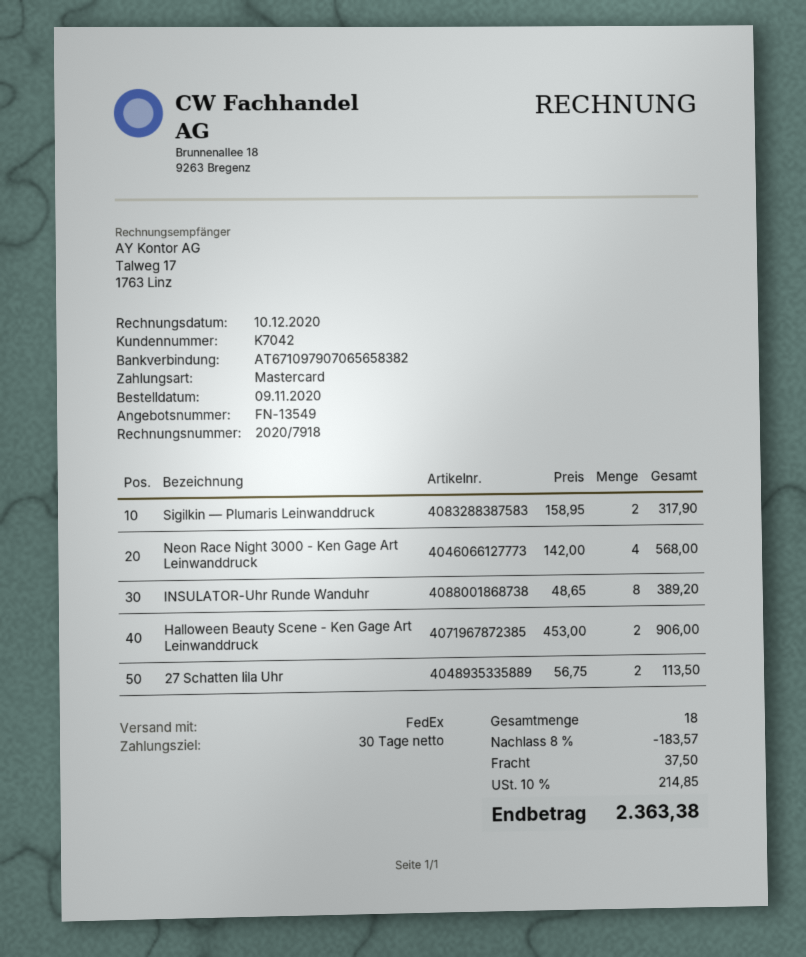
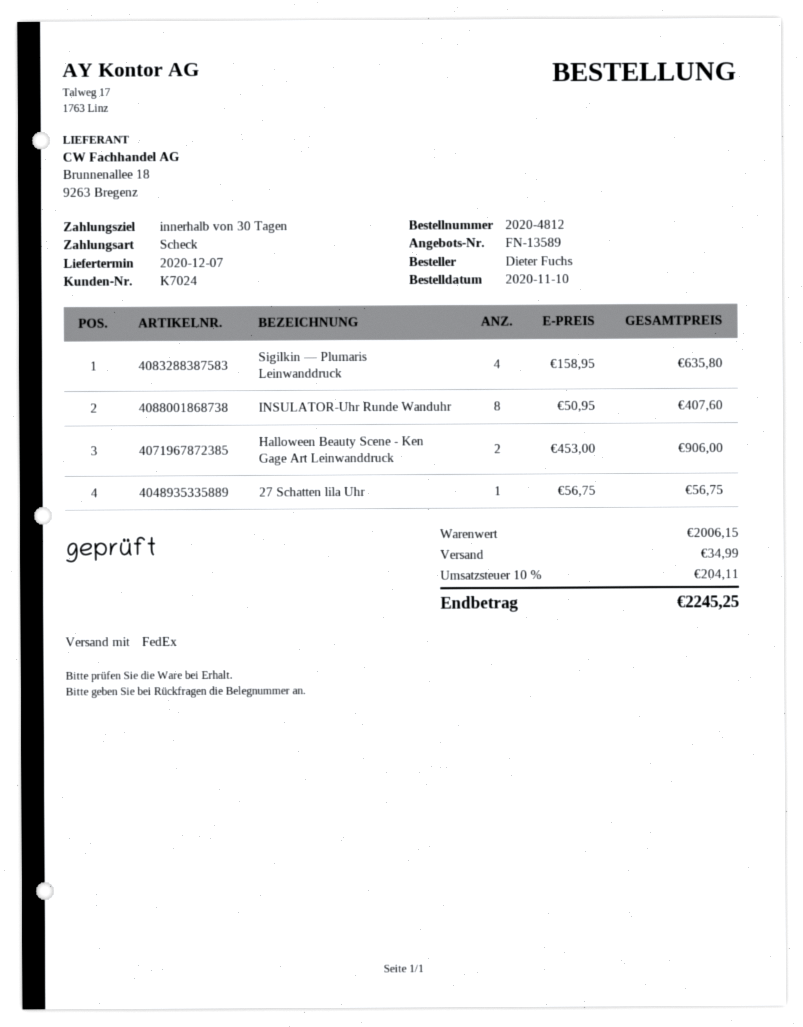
quote number: FN-13549 -> FN-13589
order date: 2020-11-09 -> 2020-11-10
customer number: K7042 -> K7024
payment method: Mastercard -> cheque
Sigilkin — Plumaris Leinwanddruck: 2 x 158.95 = 317.90 -> 4 x 158.95 = 635.80
Neon Race Night 3000 - Ken Gage Art Leinwanddruck: 4 x 142.00 = 568.00 -> none
INSULATOR-Uhr Runde Wanduhr: 8 x 48.65 = 389.20 -> 8 x 50.95 = 407.60
27 Schatten lila Uhr: 2 x 56.75 = 113.50 -> 1 x 56.75 = 56.75
discount: 8% = 183.57 -> none
shipping: 37.50 -> 34.99
tax: 10% = 214.85 -> 10% = 204.11
total: 2363.38 -> 2245.25

